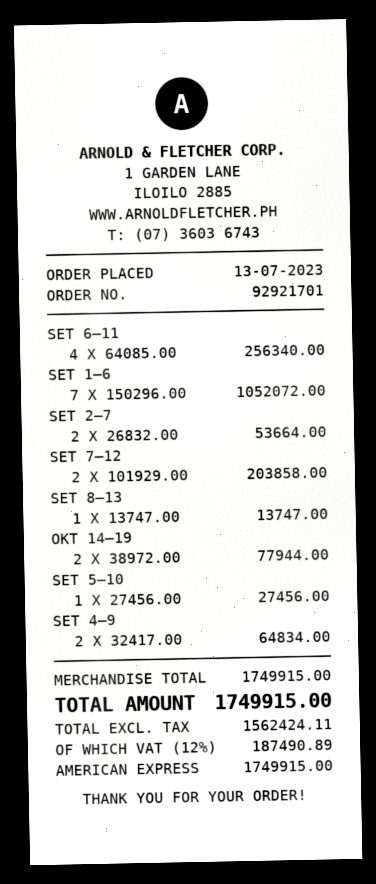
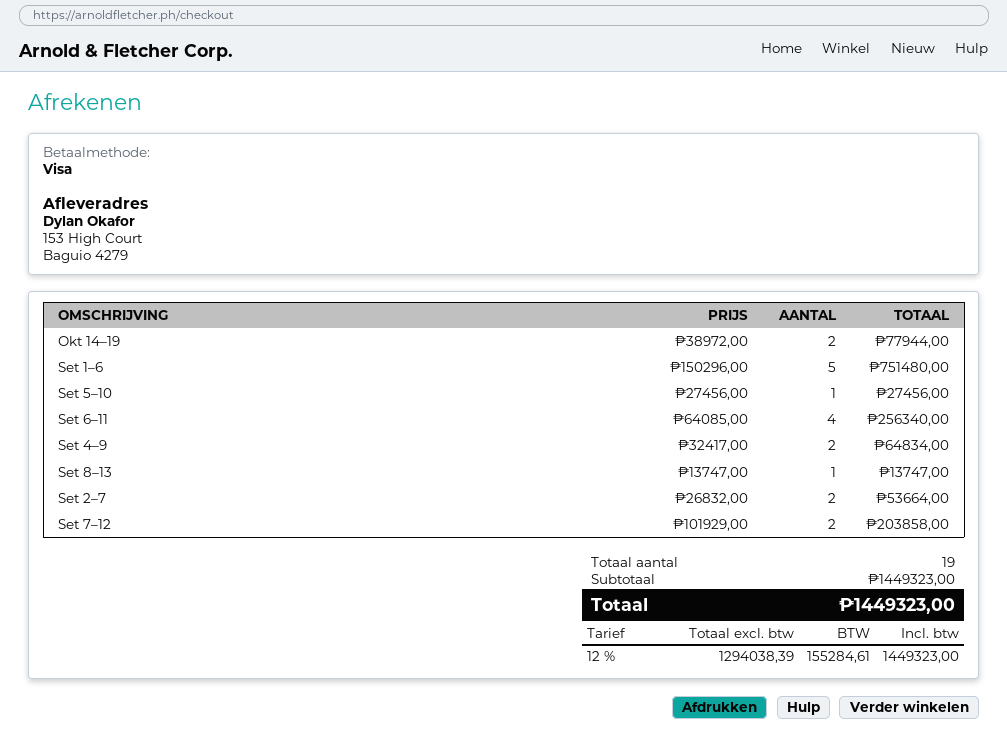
payment method: American Express -> Visa
SET 1–6: 7 x 150296.00 = 1052072.00 -> 5 x 150296.00 = 751480.00
subtotal: 1749915.00 -> 1449323.00
net: 1562424.11 -> 1294038.39
tax: 12% = 187490.89 -> 12% = 155284.61
total: 1749915.00 -> 1449323.00

